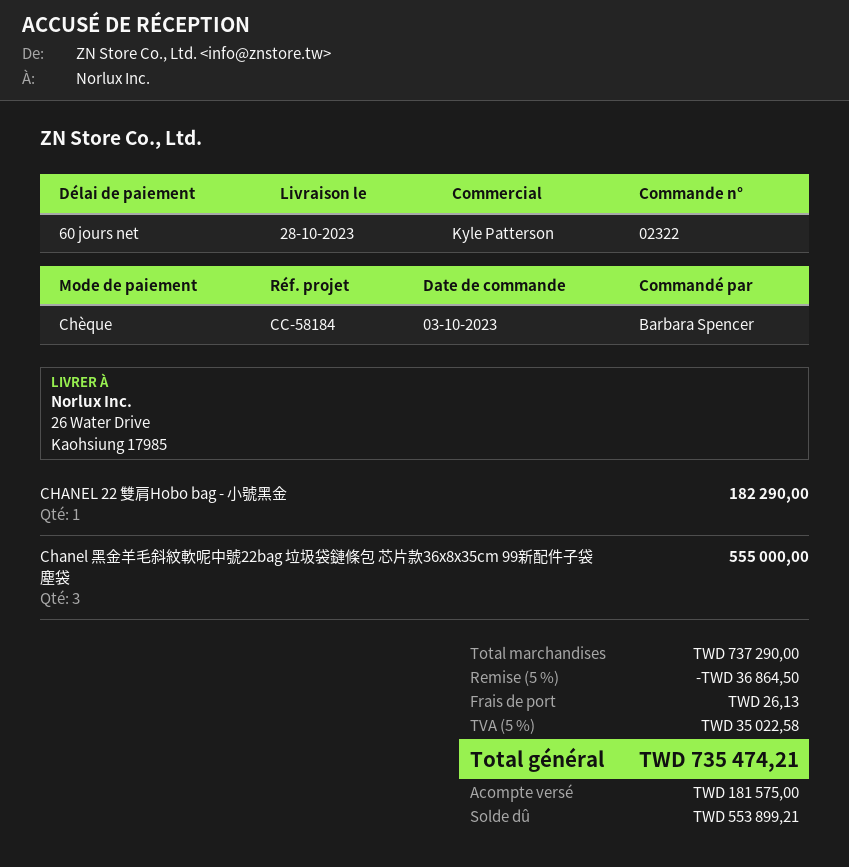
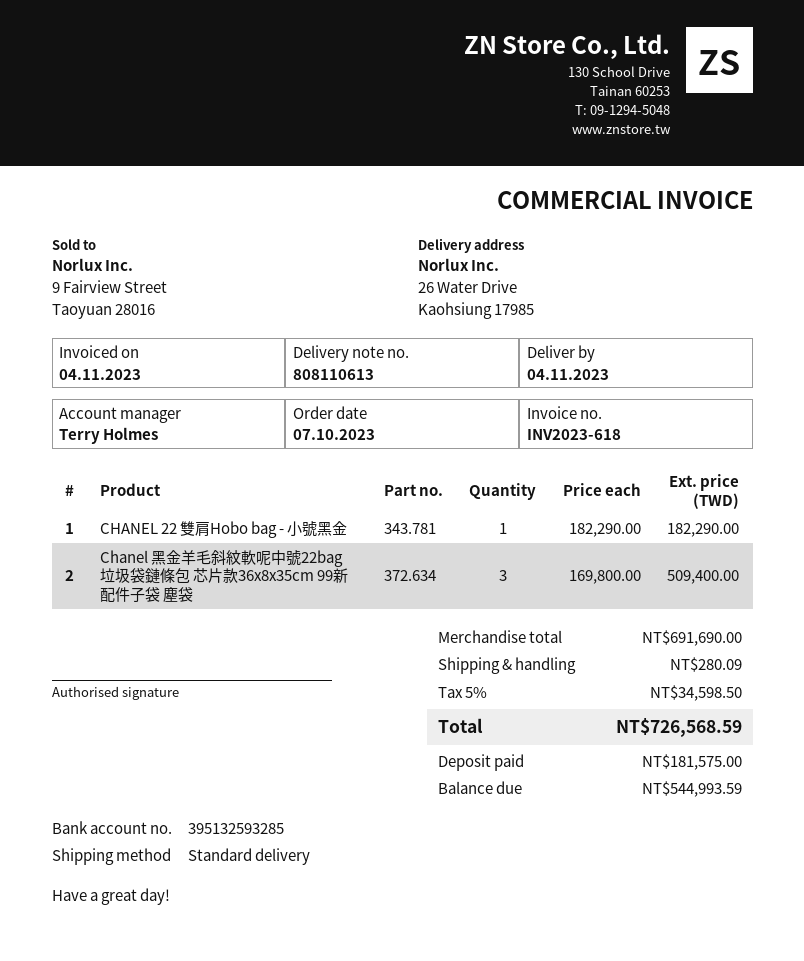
order date: 2023-10-03 -> 2023-10-07
delivery date: 2023-10-28 -> 2023-11-04
sales rep: Kyle Patterson -> Terry Holmes
Chanel 黑金羊毛斜紋軟呢中號22bag 垃圾袋鏈條包 芯片款36x8x35cm 99新配件子袋 塵袋: 3 for 555000.00 -> 3 for 509400.00
subtotal: 737290.00 -> 691690.00
discount: 5% = 36864.50 -> none
shipping: 26.13 -> 280.09
tax: 5% = 35022.58 -> 5% = 34598.50
total: 735474.21 -> 726568.59
balance: 553899.21 -> 544993.59

